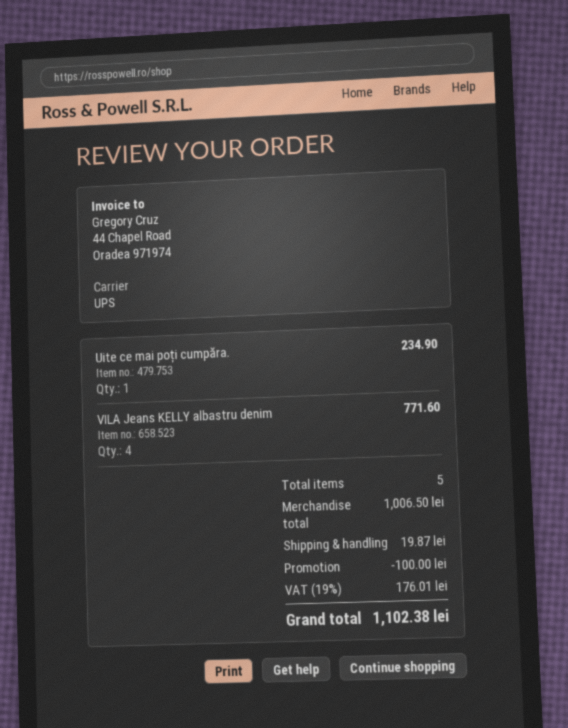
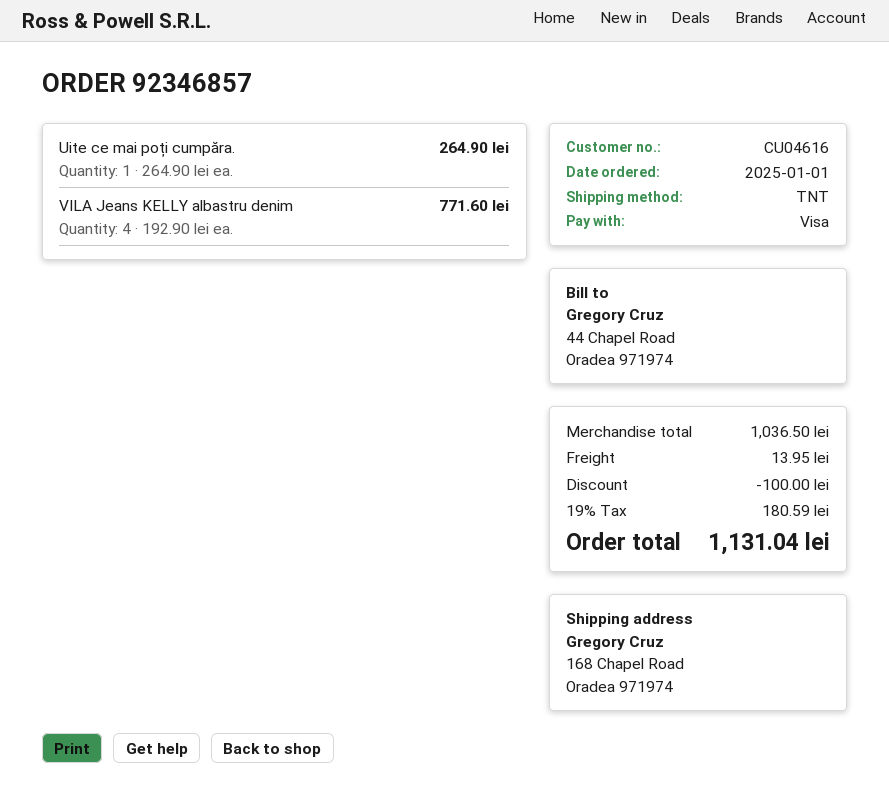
shipping method: UPS -> TNT
Uite ce mai poți cumpăra.: 1 for 234.90 -> 1 for 264.90
subtotal: 1006.50 -> 1036.50
shipping: 19.87 -> 13.95
tax: 19% = 176.01 -> 19% = 180.59
total: 1102.38 -> 1131.04

